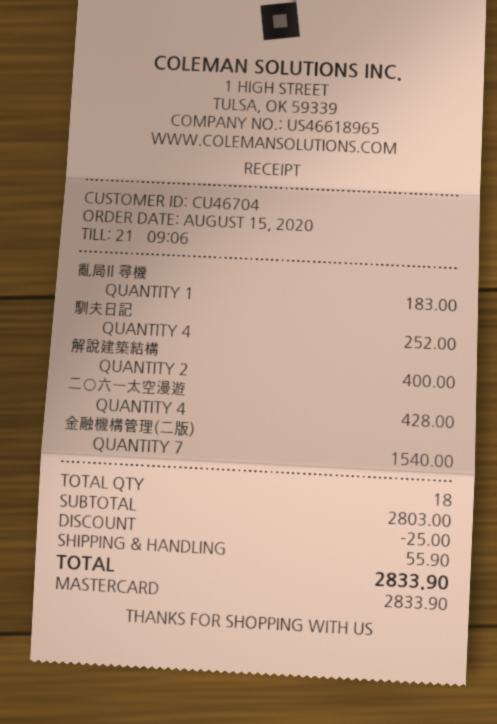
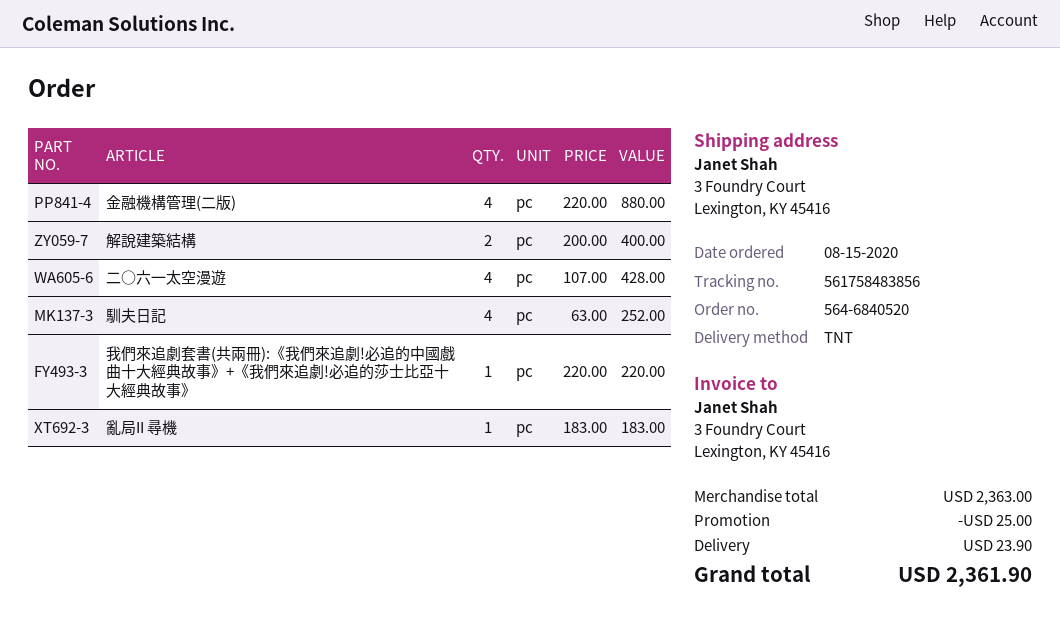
金融機構管理(二版): 7 for 1540.00 -> 4 for 880.00
我們來追劇套書(共兩冊):《我們來追劇!必追的中國戲曲十大經典故事》+《我們來追劇!必追的莎士比亞十大經典故事》: none -> 1 for 220.00
subtotal: 2803.00 -> 2363.00
shipping: 55.90 -> 23.90
total: 2833.90 -> 2361.90

